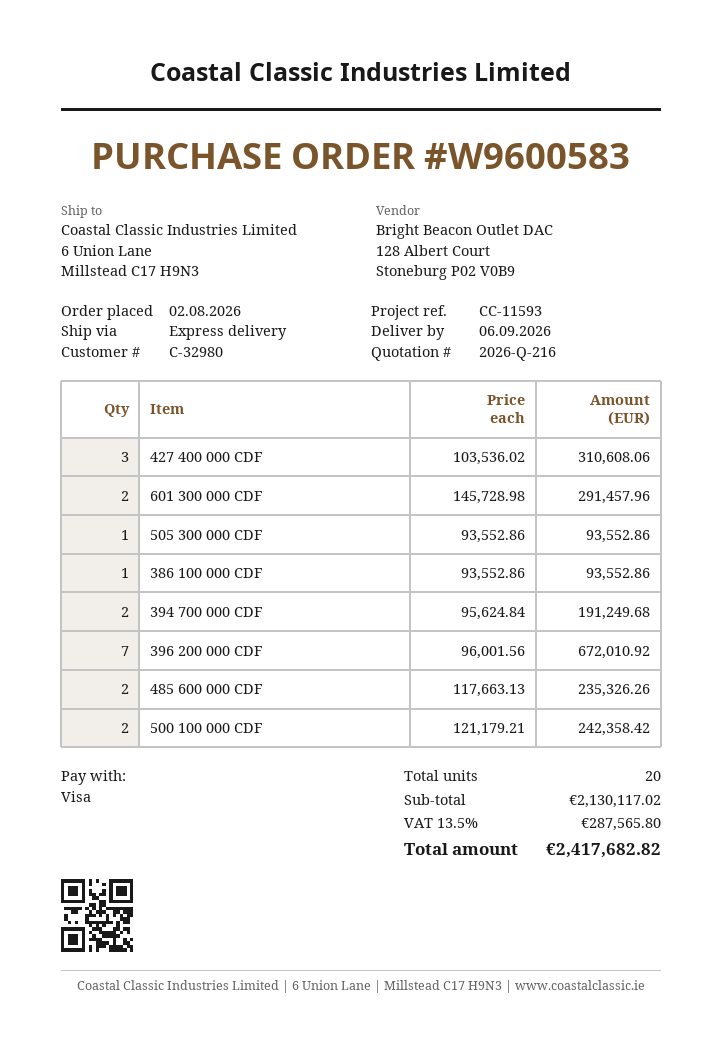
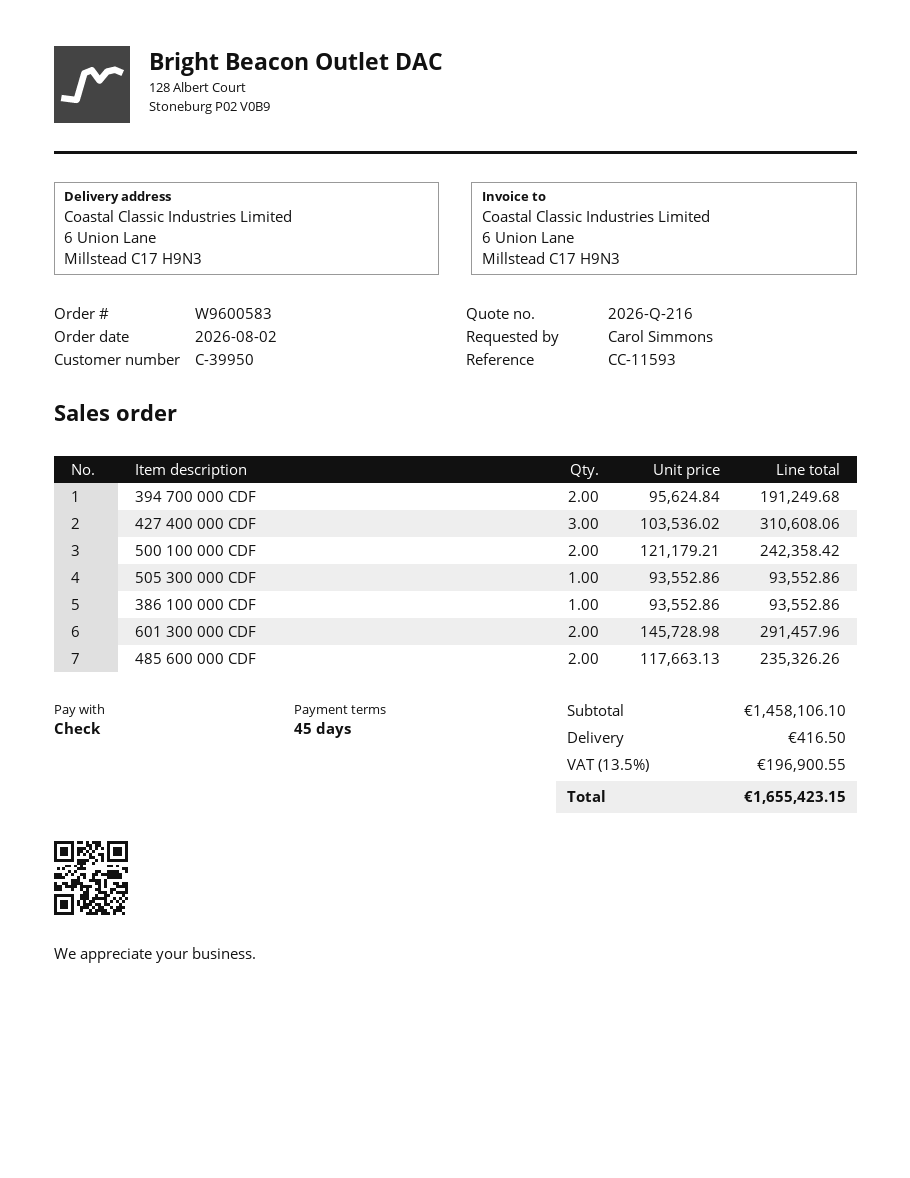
customer number: C-32980 -> C-39950
payment method: Visa -> cheque
396 200 000 CDF: 7 x 96001.56 = 672010.92 -> none
subtotal: 2130117.02 -> 1458106.10
shipping: none -> 416.50
tax: 13.5% = 287565.80 -> 13.5% = 196900.55
total: 2417682.82 -> 1655423.15

